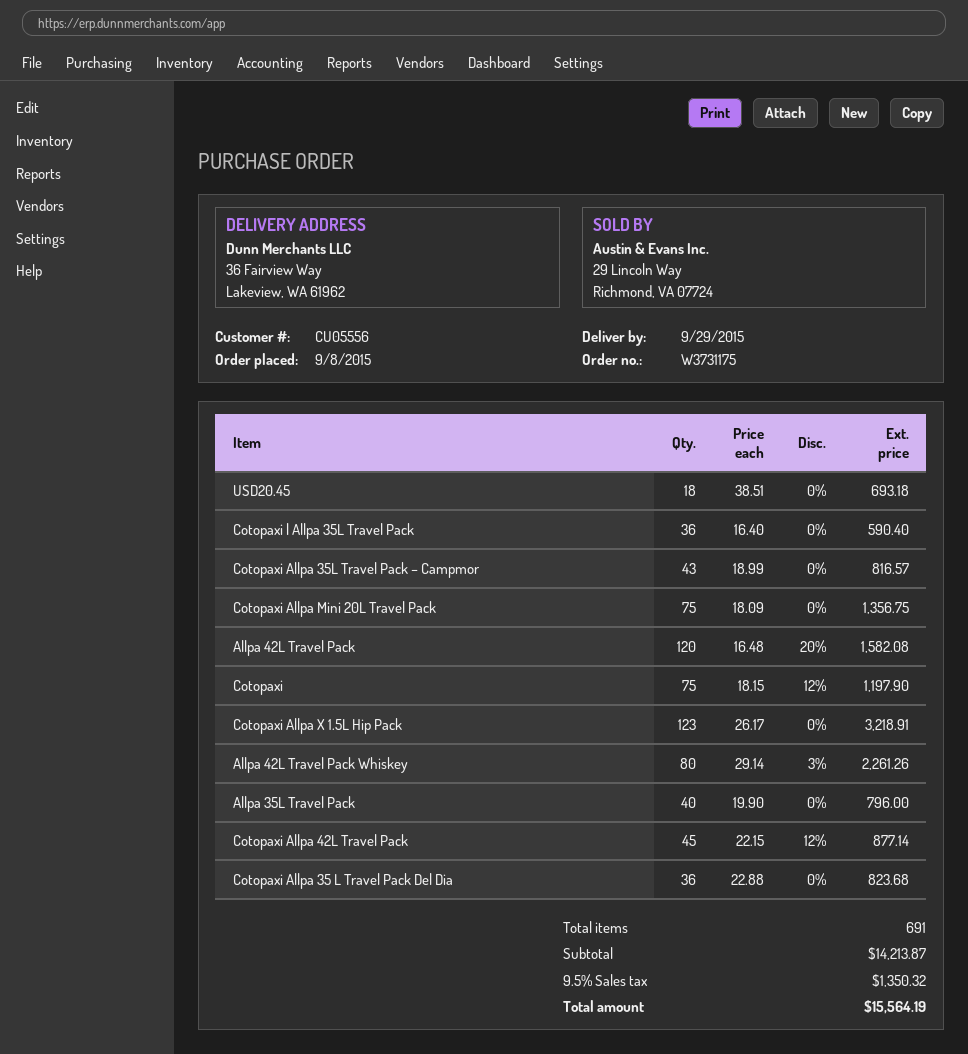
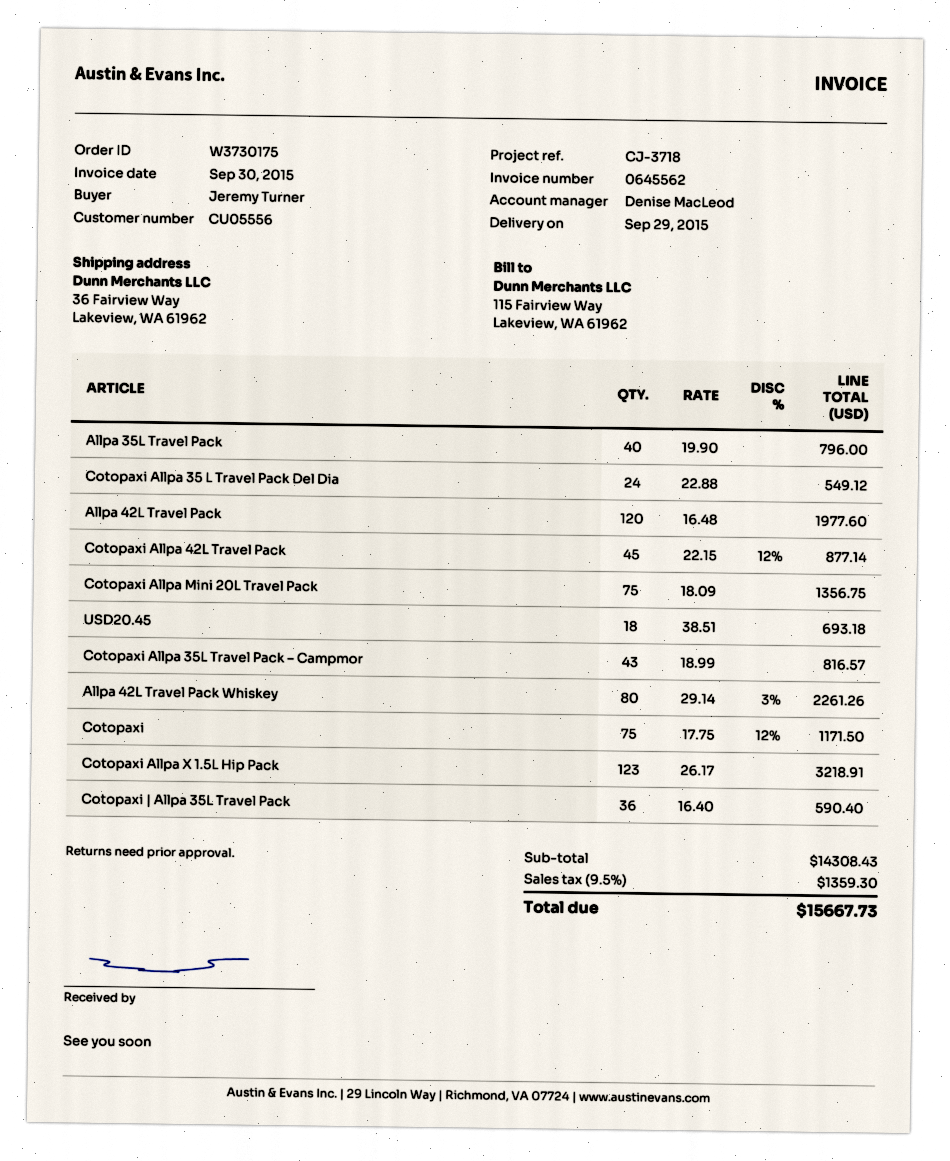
order number: W3731175 -> W3730175
Allpa 42L Travel Pack: 120 x 16.48 - 20% = 1582.08 -> 120 x 16.48 = 1977.60
Cotopaxi: 75 x 18.15 - 12% = 1197.90 -> 75 x 17.75 - 12% = 1171.50
Cotopaxi Allpa 35 L Travel Pack Del Dia: 36 x 22.88 = 823.68 -> 24 x 22.88 = 549.12
subtotal: 14213.87 -> 14308.43
tax: 9.5% = 1350.32 -> 9.5% = 1359.30
total: 15564.19 -> 15667.73

